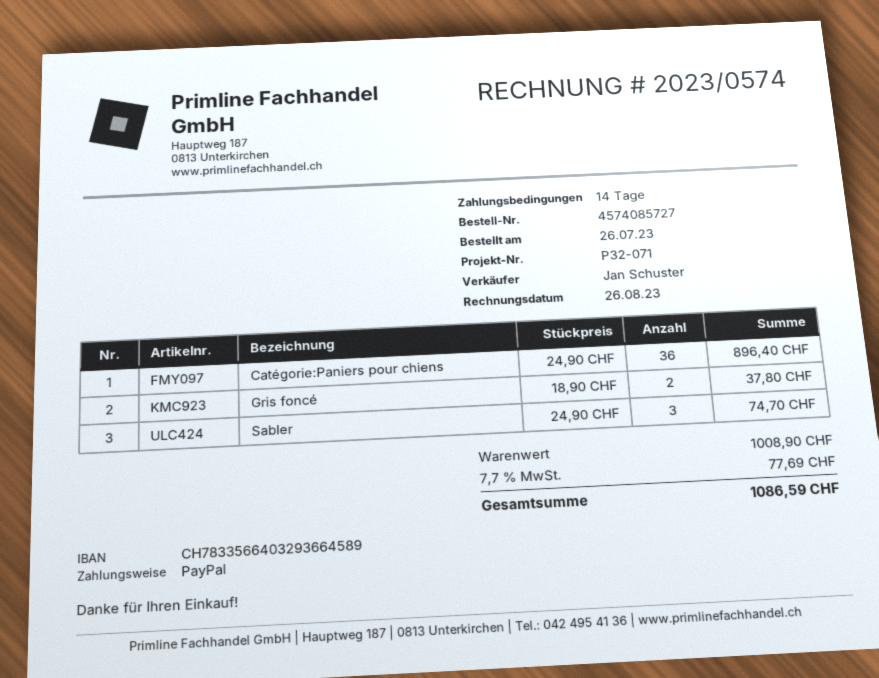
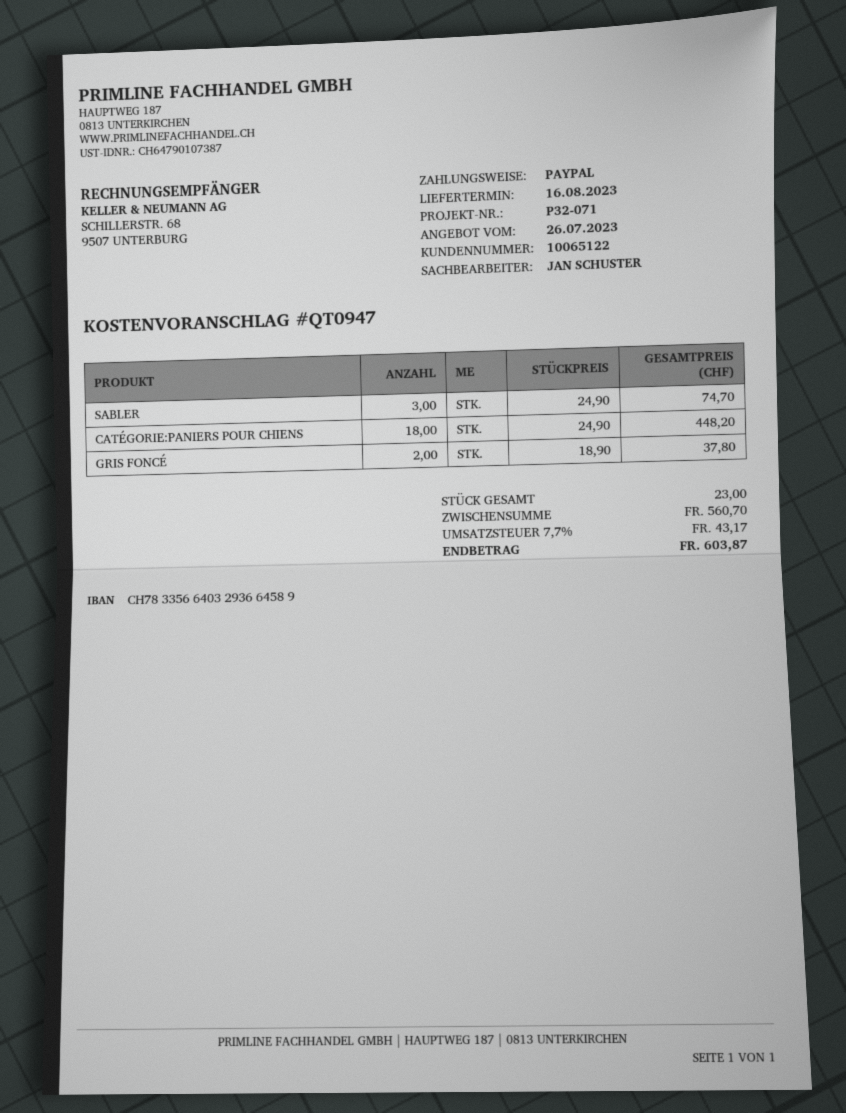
Catégorie:Paniers pour chiens: 36 x 24.90 = 896.40 -> 18 x 24.90 = 448.20
subtotal: 1008.90 -> 560.70
tax: 7.7% = 77.69 -> 7.7% = 43.17
total: 1086.59 -> 603.87

